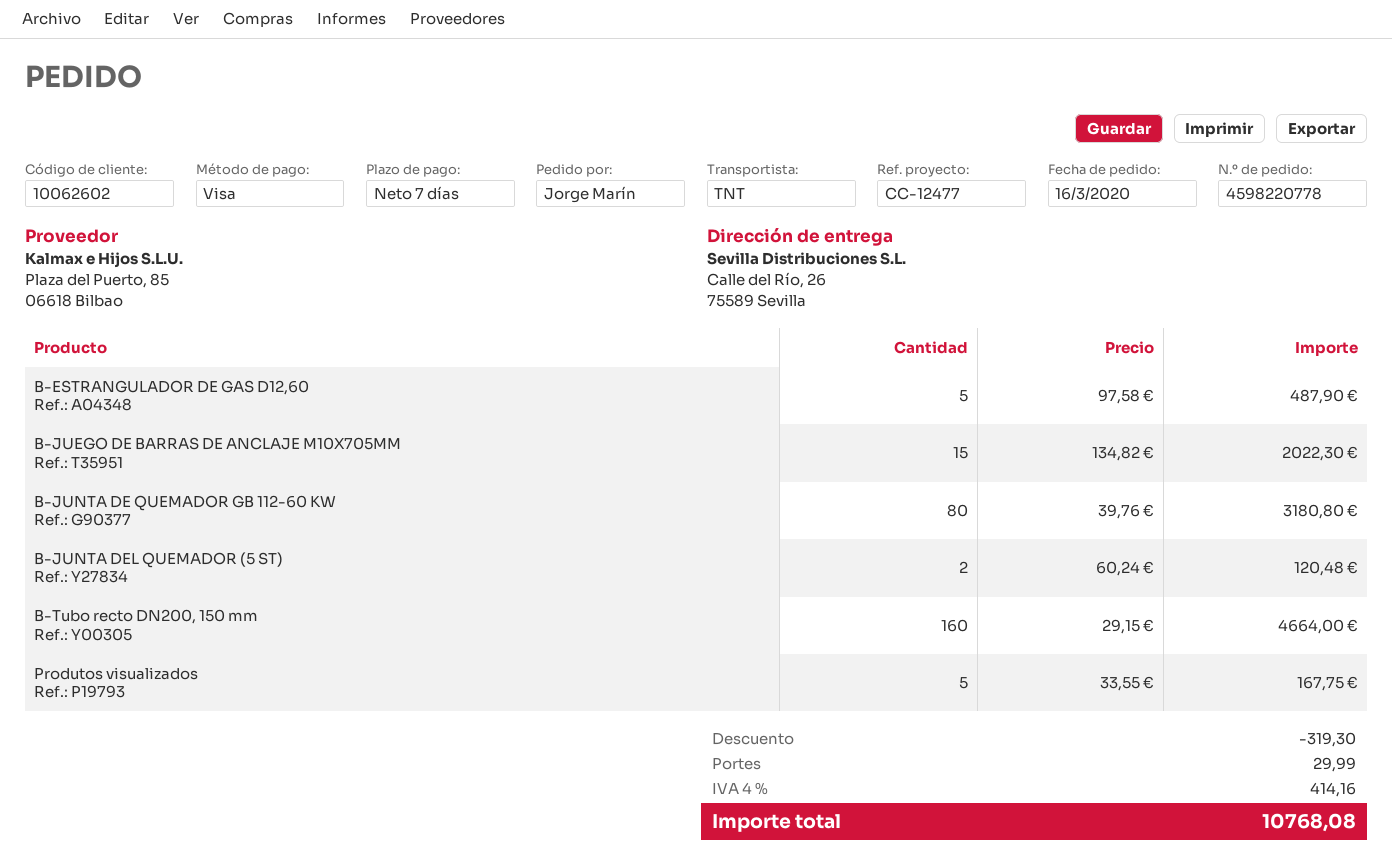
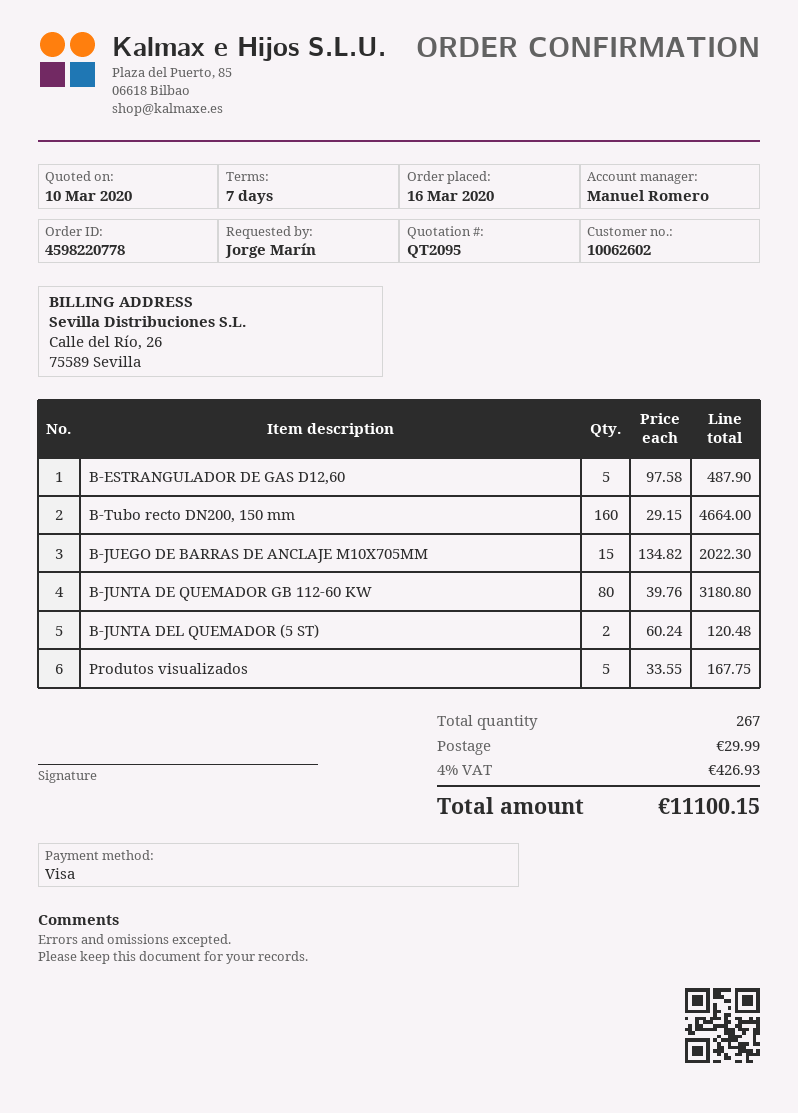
discount: 319.30 -> none
tax: 4% = 414.16 -> 4% = 426.93
total: 10768.08 -> 11100.15

